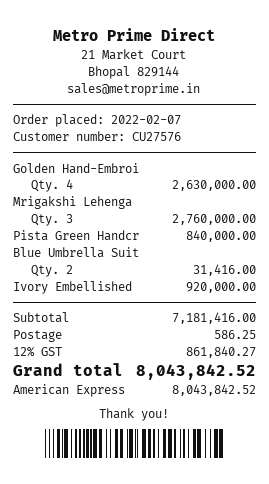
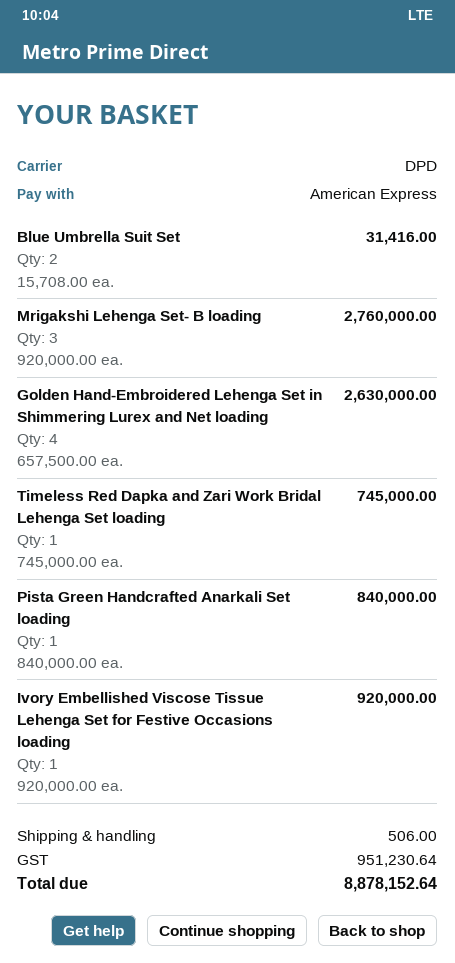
Timeless Red Dapka and Zari Work Bridal Lehenga Set loading: none -> 1 for 745000.00
shipping: 586.25 -> 506.00
tax: 861840.27 -> 951230.64
total: 8043842.52 -> 8878152.64

